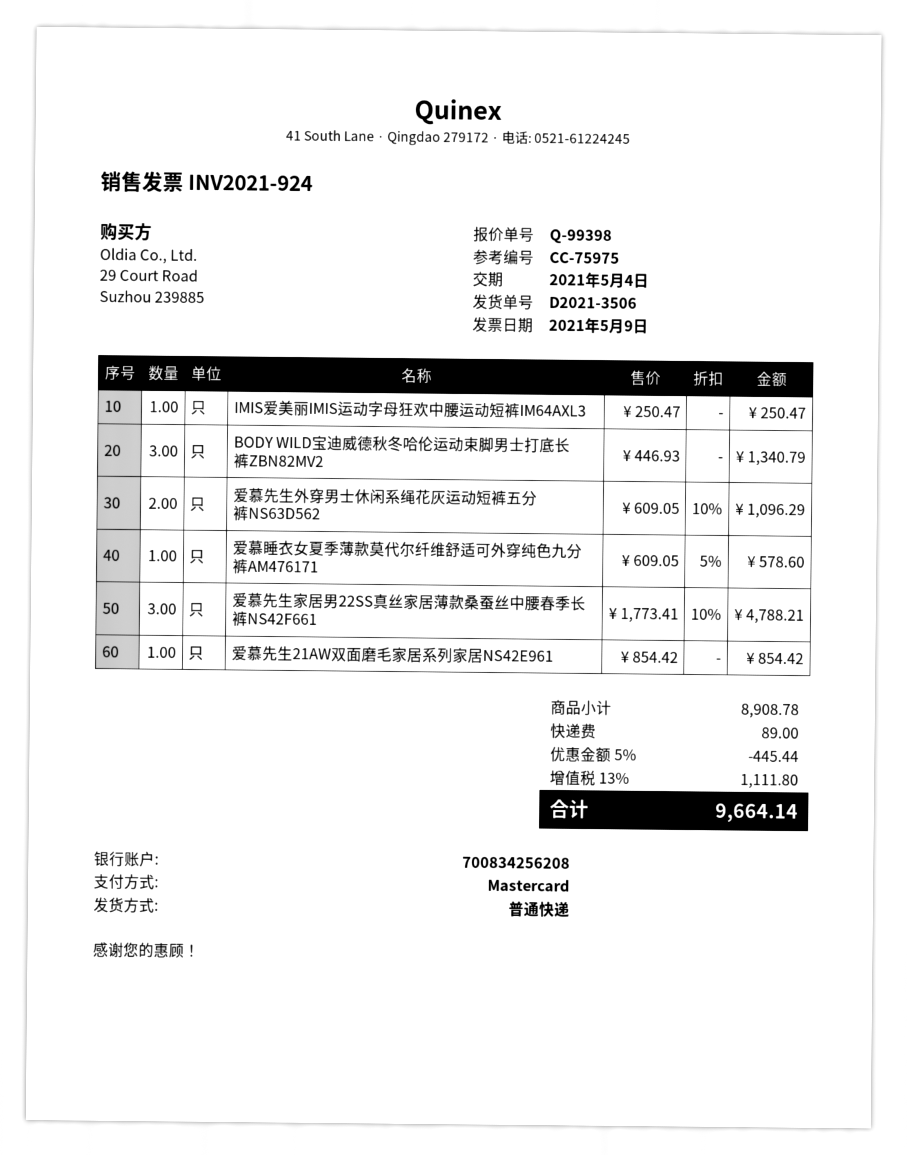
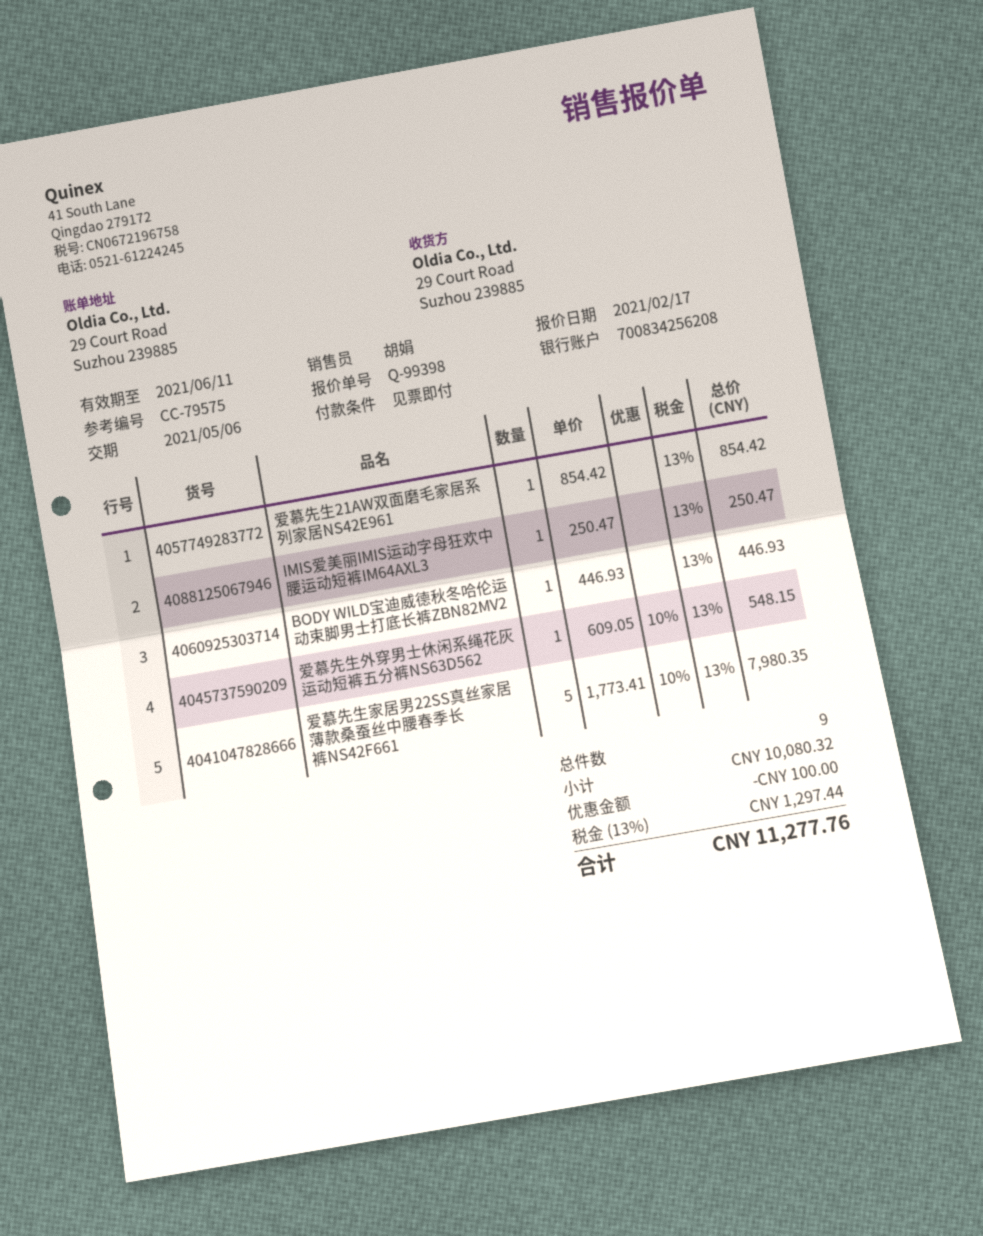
delivery date: 2021-05-04 -> 2021-05-06
reference: CC-75975 -> CC-79575
BODY WILD宝迪威德秋冬哈伦运动束脚男士打底长裤ZBN82MV2: 3 x 446.93 = 1340.79 -> 1 x 446.93 = 446.93
爱慕先生外穿男士休闲系绳花灰运动短裤五分裤NS63D562: 2 x 609.05 - 10% = 1096.29 -> 1 x 609.05 - 10% = 548.15
爱慕睡衣女夏季薄款莫代尔纤维舒适可外穿纯色九分裤AM476171: 1 x 609.05 - 5% = 578.60 -> none
爱慕先生家居男22SS真丝家居薄款桑蚕丝中腰春季长裤NS42F661: 3 x 1773.41 - 10% = 4788.21 -> 5 x 1773.41 - 10% = 7980.35
subtotal: 8908.78 -> 10080.32
discount: 445.44 -> 100.00
shipping: 89.00 -> none
tax: 13% = 1111.80 -> 13% = 1297.44
total: 9664.14 -> 11277.76

